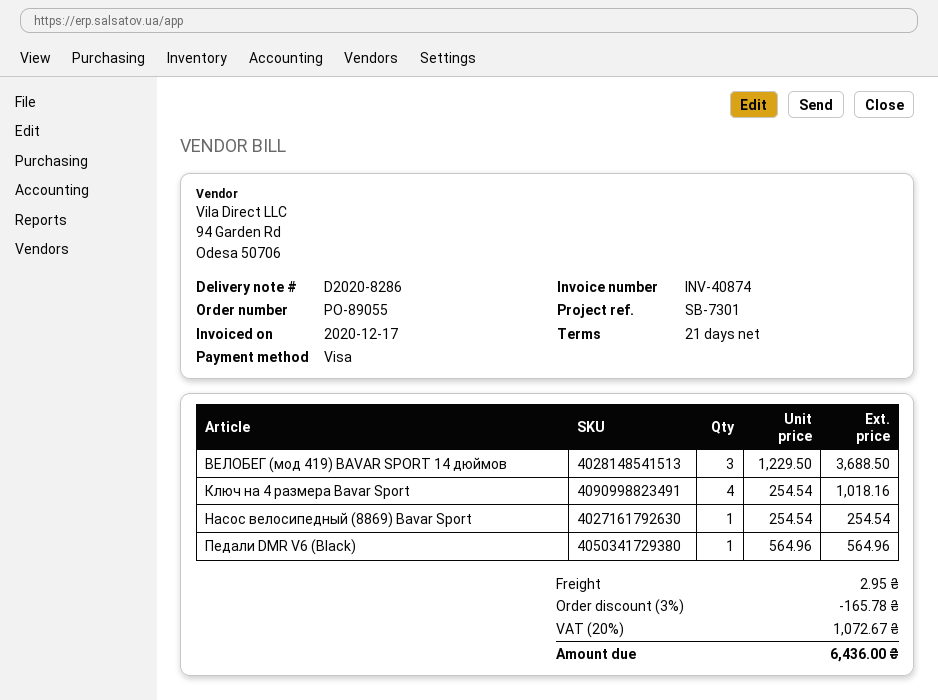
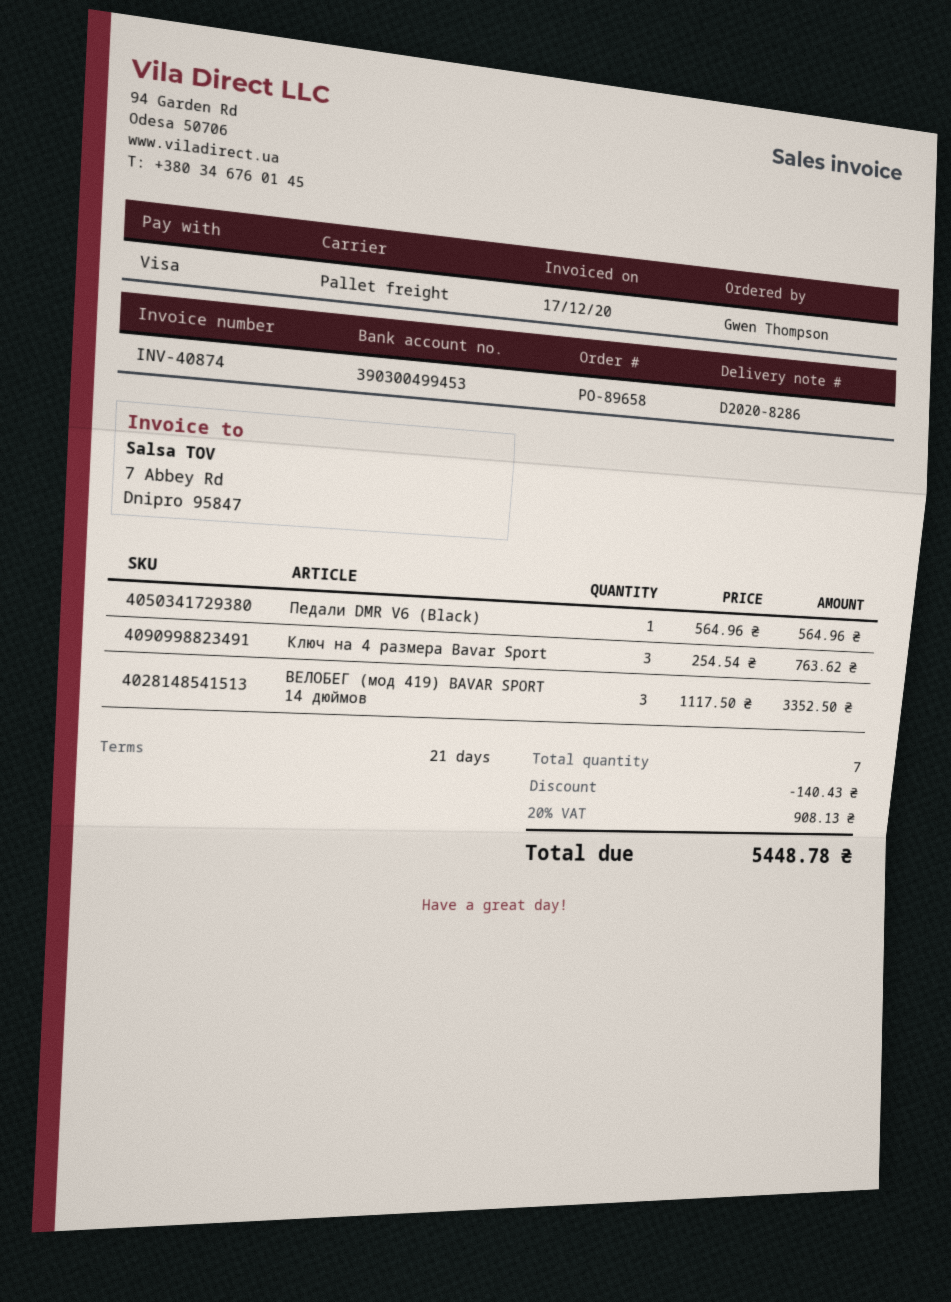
order number: PO-89055 -> PO-89658
ВЕЛОБЕГ (мод 419) BAVAR SPORT 14 дюймов: 3 x 1229.50 = 3688.50 -> 3 x 1117.50 = 3352.50
Ключ на 4 размера Bavar Sport: 4 x 254.54 = 1018.16 -> 3 x 254.54 = 763.62
Насос велосипедный (8869) Bavar Sport: 1 x 254.54 = 254.54 -> none
discount: 165.78 -> 140.43
shipping: 2.95 -> none
tax: 20% = 1072.67 -> 20% = 908.13
total: 6436.00 -> 5448.78

